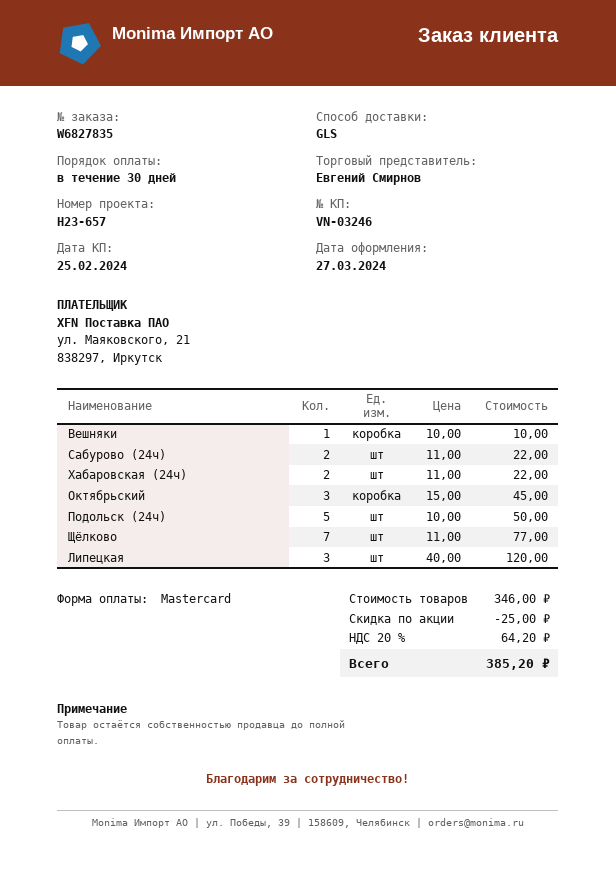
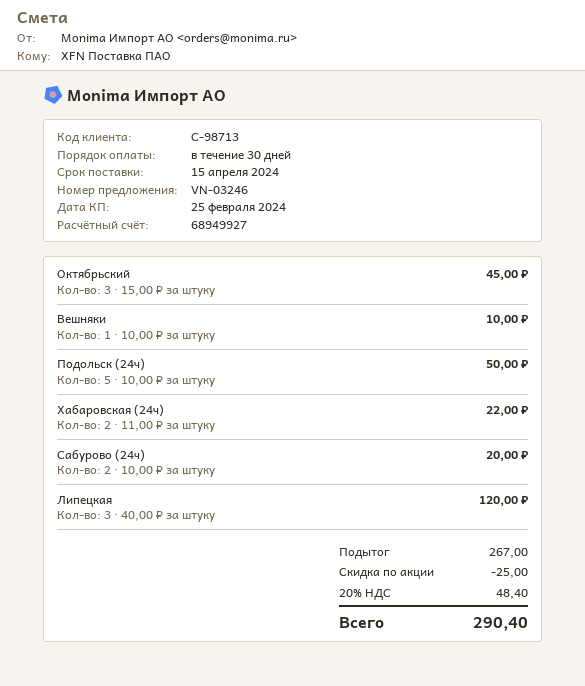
Сабурово (24ч): 2 x 11.00 = 22.00 -> 2 x 10.00 = 20.00
Щёлково: 7 x 11.00 = 77.00 -> none
subtotal: 346.00 -> 267.00
tax: 20% = 64.20 -> 20% = 48.40
total: 385.20 -> 290.40

